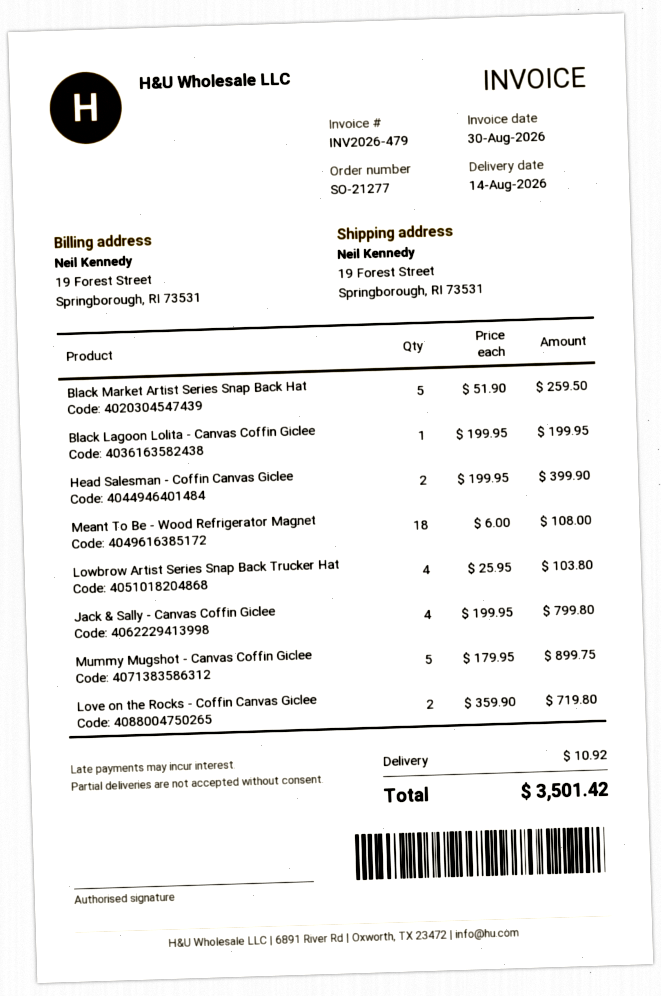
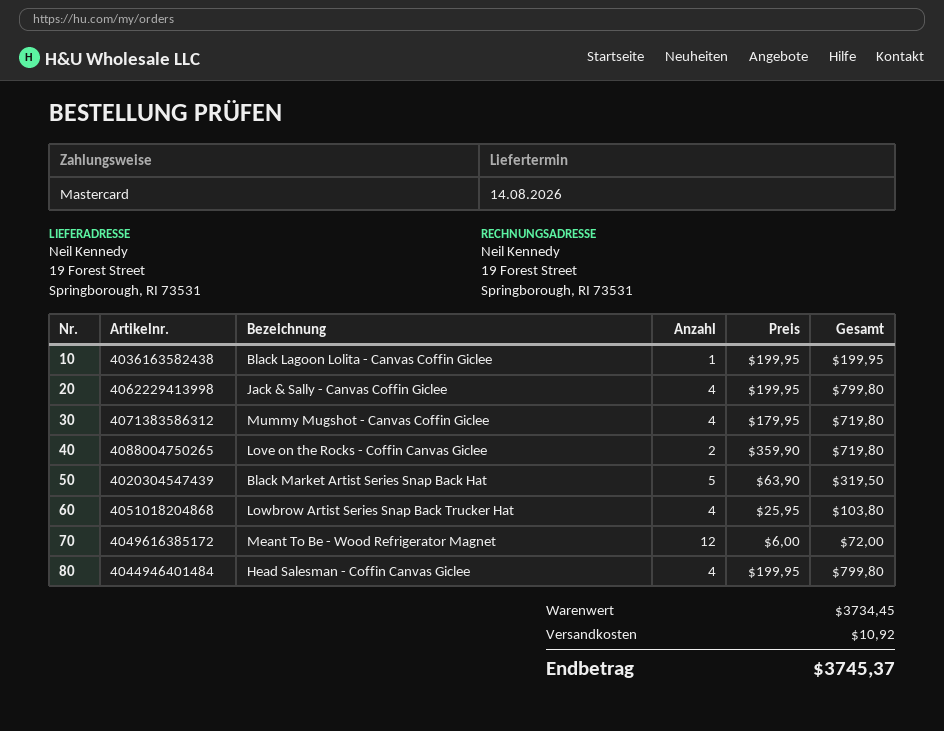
Black Market Artist Series Snap Back Hat: 5 x 51.90 = 259.50 -> 5 x 63.90 = 319.50
Head Salesman - Coffin Canvas Giclee: 2 x 199.95 = 399.90 -> 4 x 199.95 = 799.80
Meant To Be - Wood Refrigerator Magnet: 18 x 6.00 = 108.00 -> 12 x 6.00 = 72.00
Mummy Mugshot - Canvas Coffin Giclee: 5 x 179.95 = 899.75 -> 4 x 179.95 = 719.80
total: 3501.42 -> 3745.37

